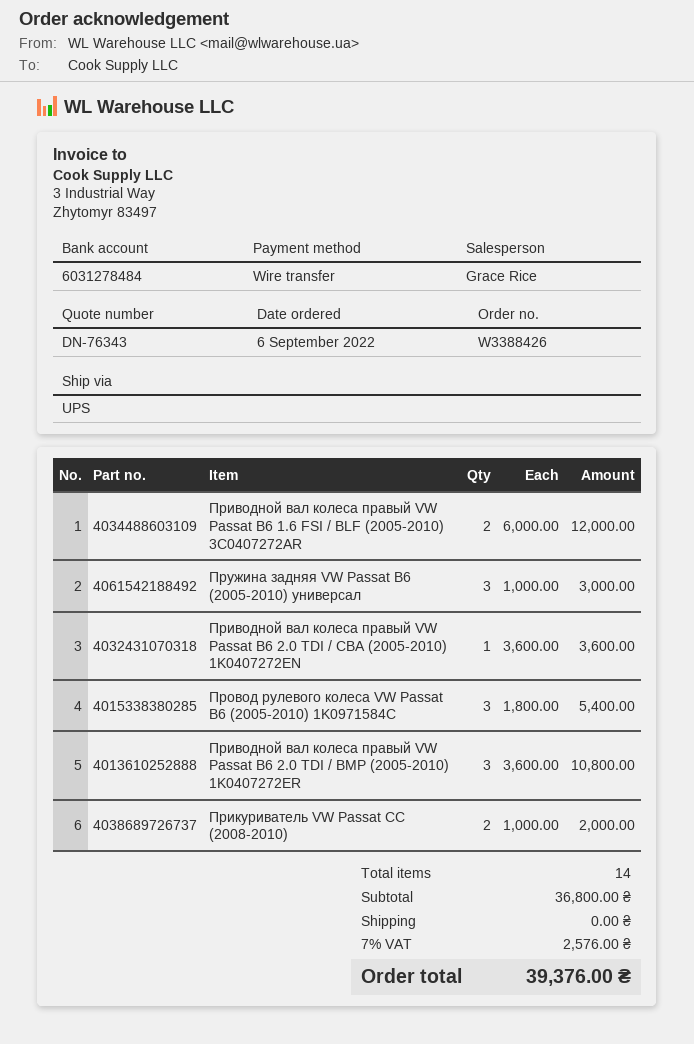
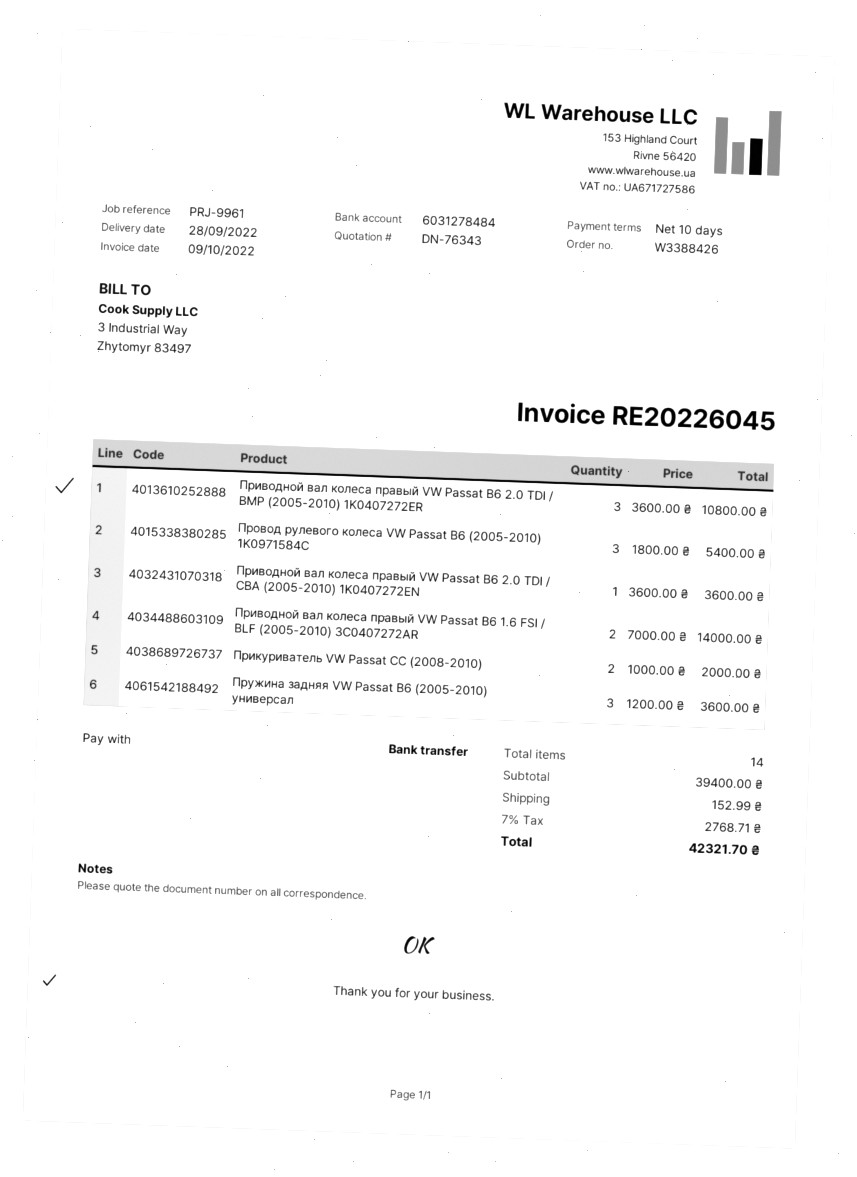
Приводной вал колеса правый VW Passat B6 1.6 FSI / BLF (2005-2010) 3C0407272AR: 2 x 6000.00 = 12000.00 -> 2 x 7000.00 = 14000.00
Пружина задняя VW Passat B6 (2005-2010) универсал: 3 x 1000.00 = 3000.00 -> 3 x 1200.00 = 3600.00
subtotal: 36800.00 -> 39400.00
shipping: 0.00 -> 152.99
tax: 7% = 2576.00 -> 7% = 2768.71
total: 39376.00 -> 42321.70

